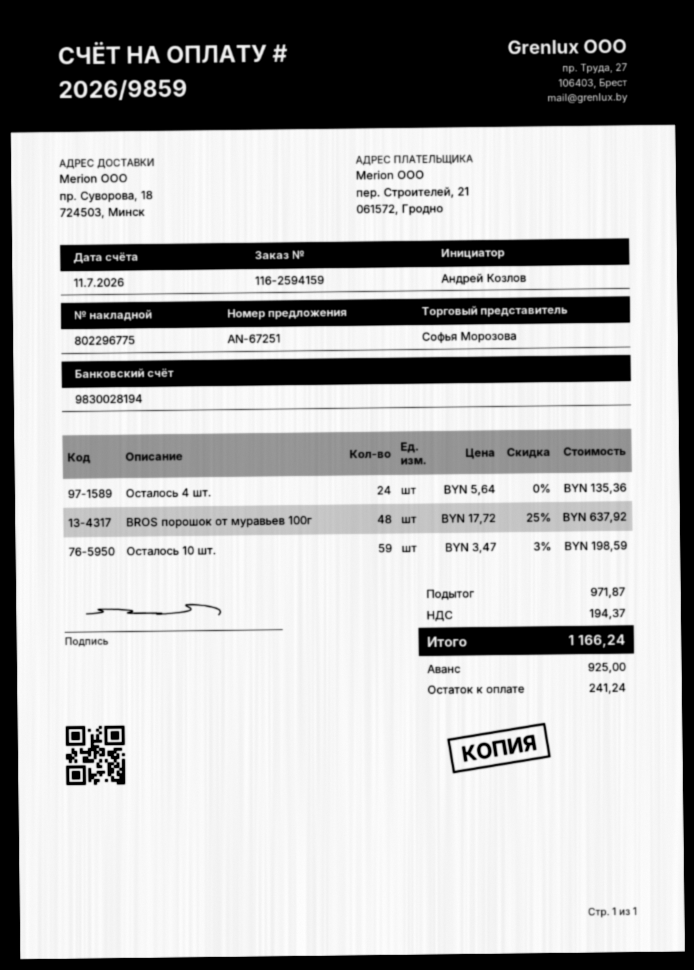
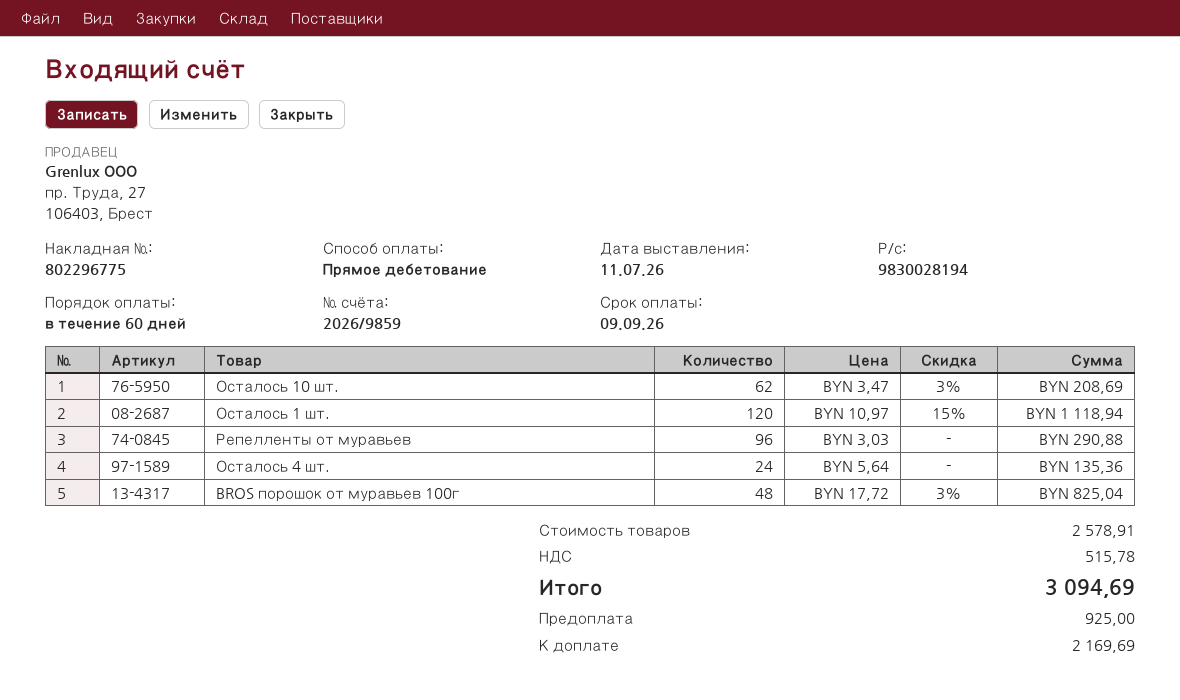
BROS порошок от муравьев 100г: 48 x 17.72 - 25% = 637.92 -> 48 x 17.72 - 3% = 825.04
Осталось 10 шт.: 59 x 3.47 - 3% = 198.59 -> 62 x 3.47 - 3% = 208.69
Осталось 1 шт.: none -> 120 x 10.97 - 15% = 1118.94
Репелленты от муравьев: none -> 96 x 3.03 = 290.88
subtotal: 971.87 -> 2578.91
tax: 194.37 -> 515.78
total: 1166.24 -> 3094.69
balance: 241.24 -> 2169.69

